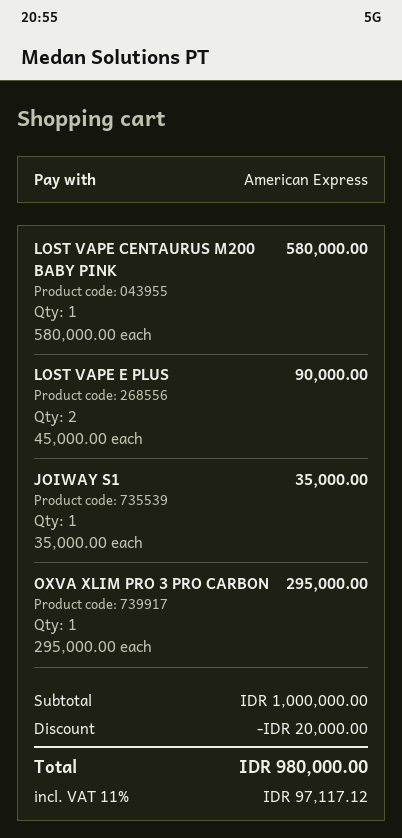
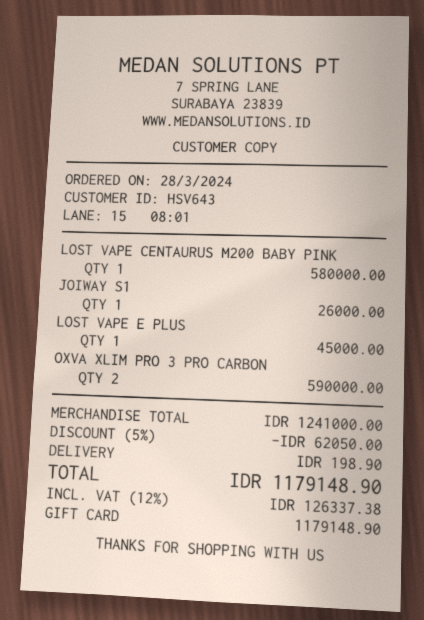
payment method: American Express -> gift card
LOST VAPE E PLUS: 2 for 90000.00 -> 1 for 45000.00
JOIWAY S1: 1 for 35000.00 -> 1 for 26000.00
OXVA XLIM PRO 3 PRO CARBON: 1 for 295000.00 -> 2 for 590000.00
subtotal: 1000000.00 -> 1241000.00
discount: 20000.00 -> 62050.00
shipping: none -> 198.90
tax: 11% = 97117.12 -> 12% = 126337.38
total: 980000.00 -> 1179148.90

